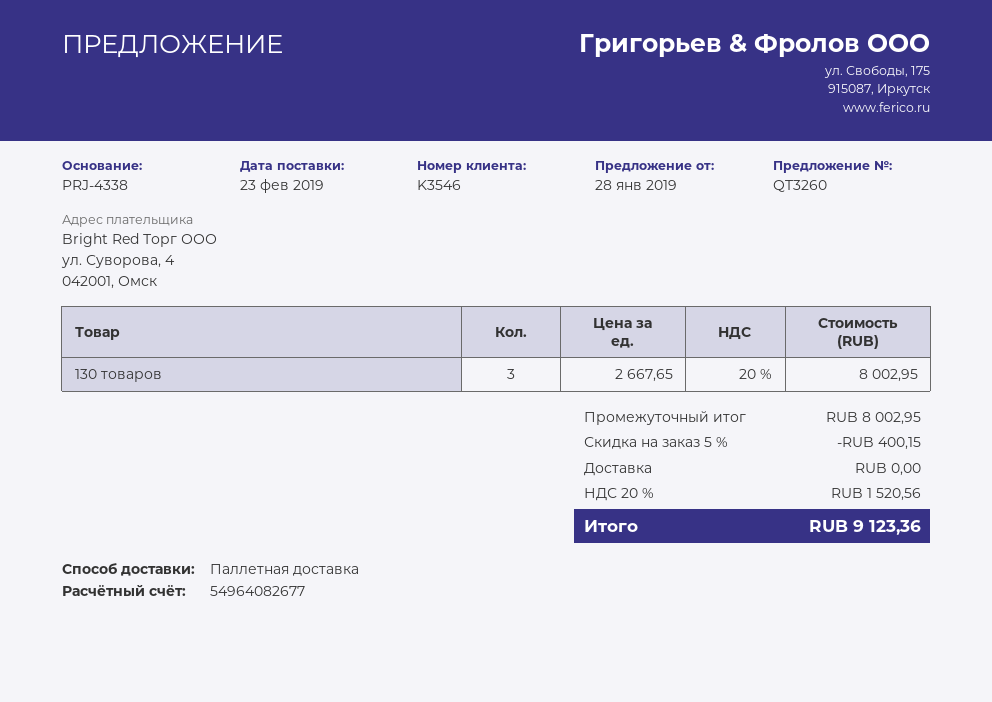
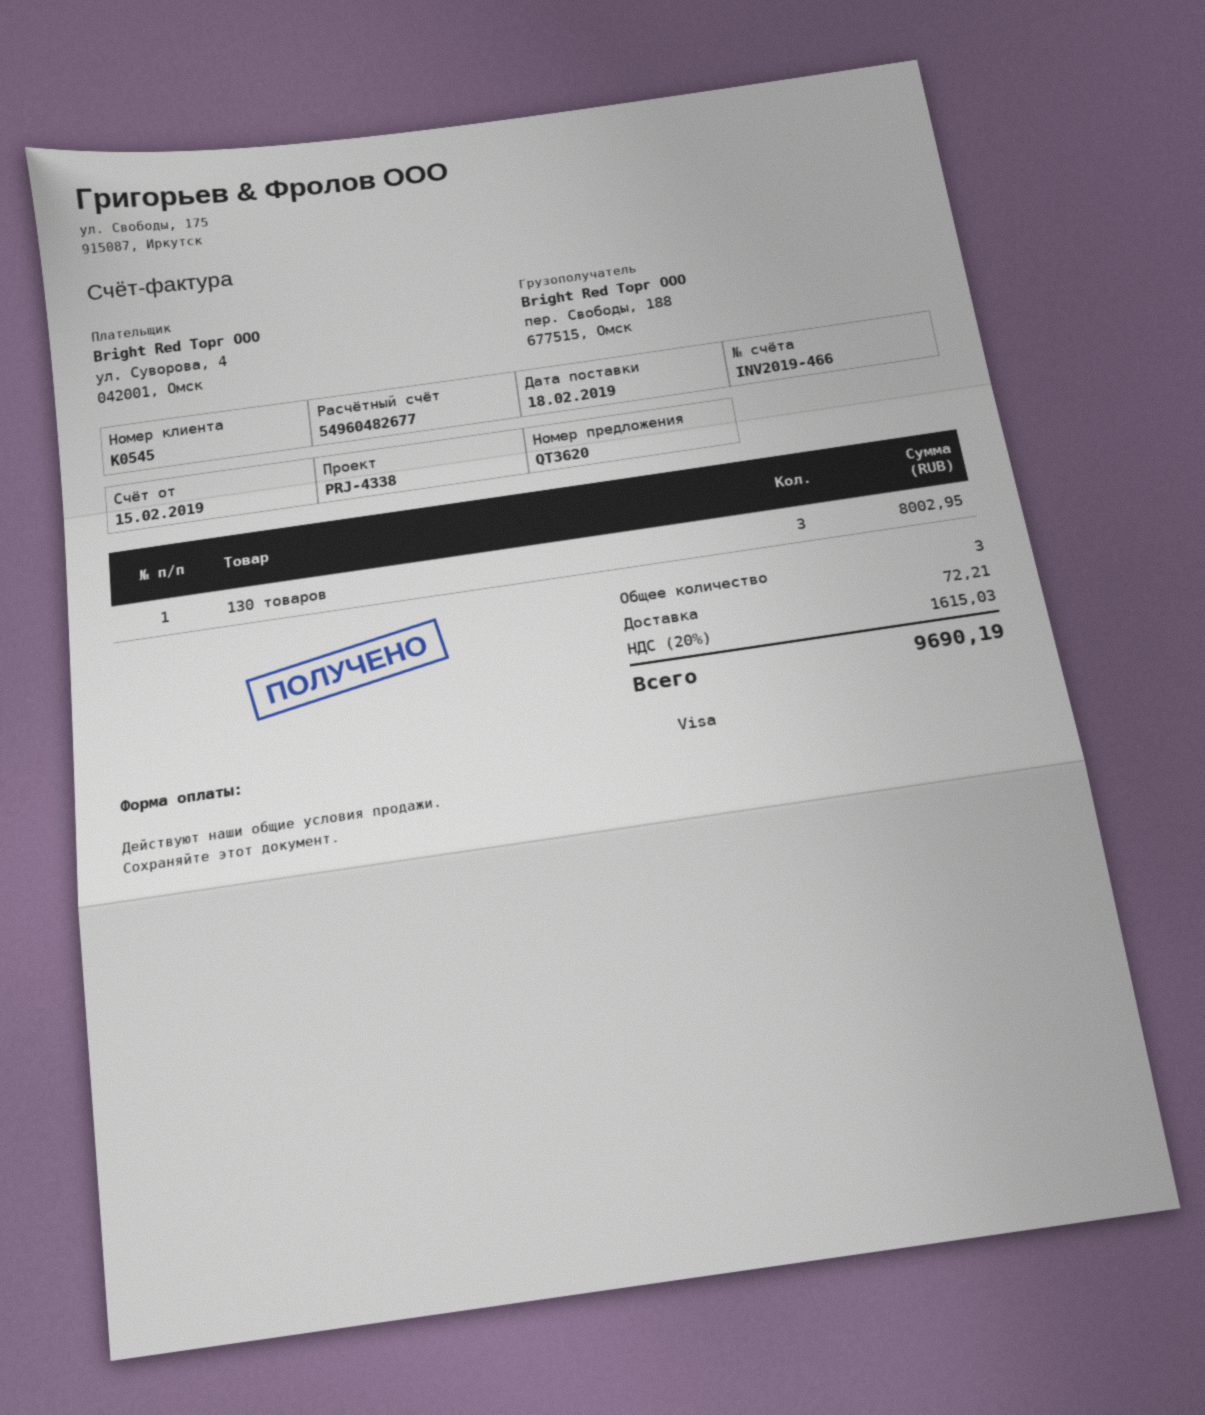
quote number: QT3260 -> QT3620
delivery date: 2019-02-23 -> 2019-02-18
customer number: K3546 -> K0545
bank account: 54964082677 -> 54960482677
discount: 5% = 400.15 -> none
shipping: 0.00 -> 72.21
tax: 20% = 1520.56 -> 20% = 1615.03
total: 9123.36 -> 9690.19

